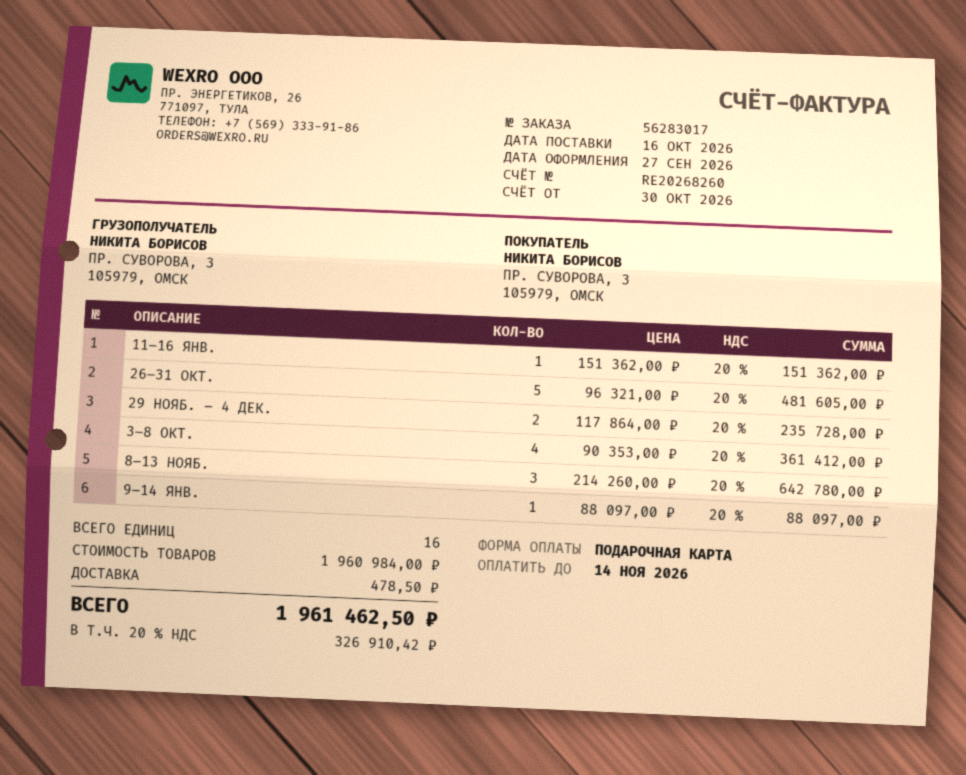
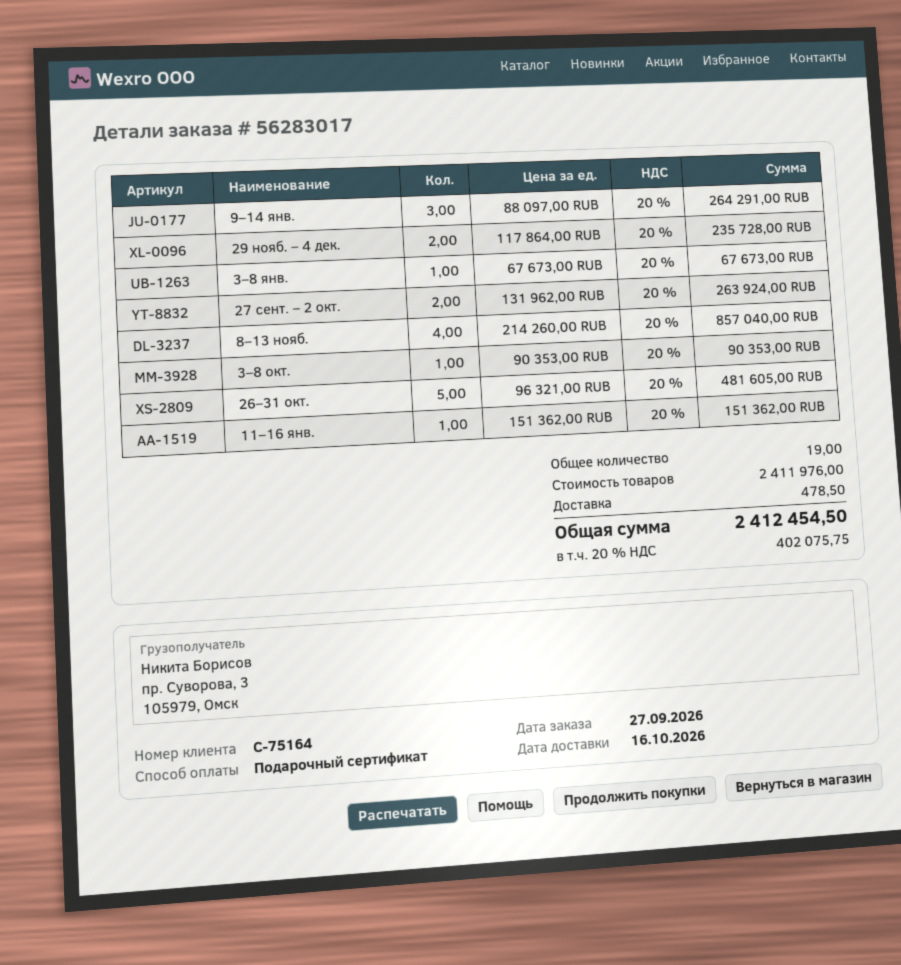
3–8 ОКТ.: 4 x 90353.00 = 361412.00 -> 1 x 90353.00 = 90353.00
8–13 НОЯБ.: 3 x 214260.00 = 642780.00 -> 4 x 214260.00 = 857040.00
9–14 ЯНВ.: 1 x 88097.00 = 88097.00 -> 3 x 88097.00 = 264291.00
3–8 янв.: none -> 1 x 67673.00 = 67673.00
27 сент. – 2 окт.: none -> 2 x 131962.00 = 263924.00
total quantity: 16 -> 19
subtotal: 1960984.00 -> 2411976.00
tax: 20% = 326910.42 -> 20% = 402075.75
total: 1961462.50 -> 2412454.50

